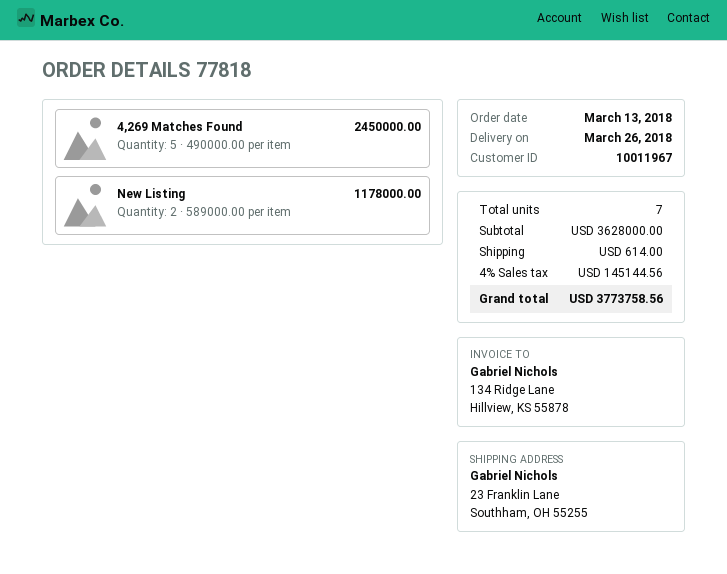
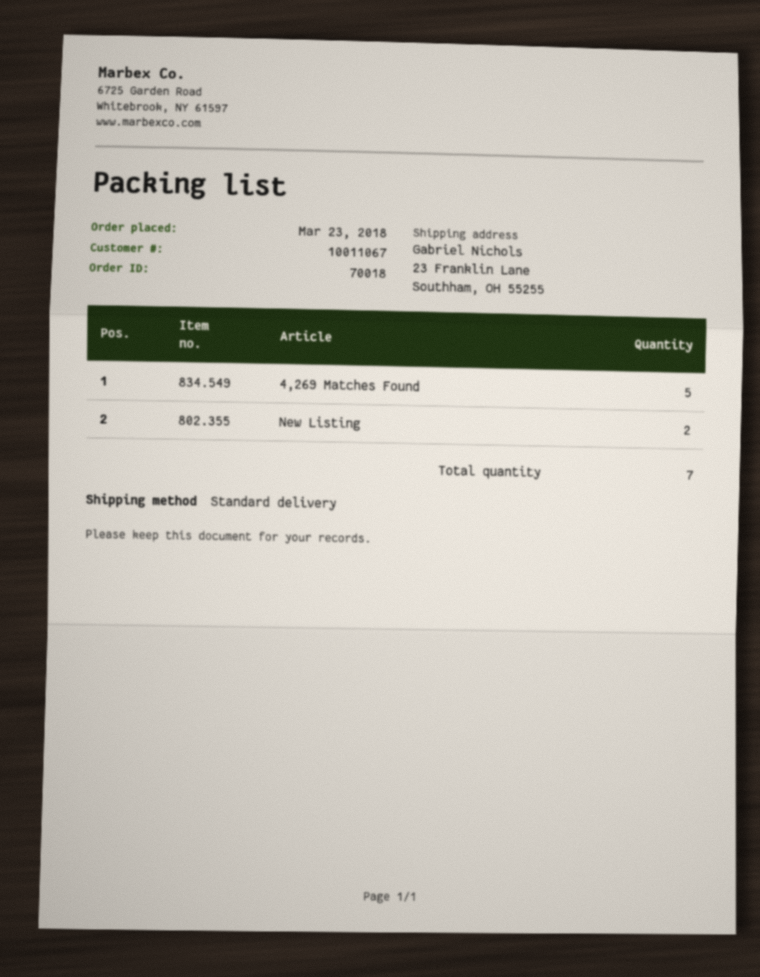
order number: 77818 -> 70018
order date: 2018-03-13 -> 2018-03-23
customer number: 10011967 -> 10011067

